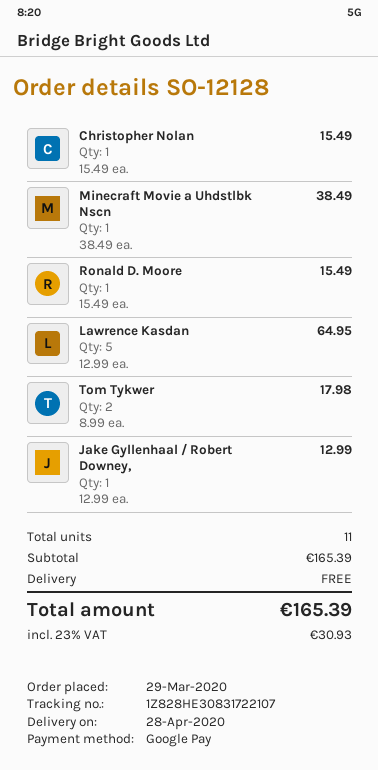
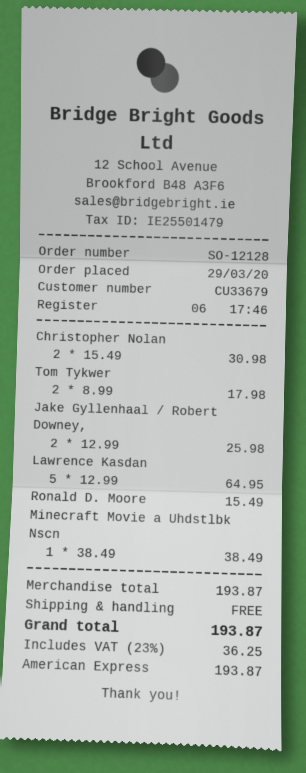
payment method: Google Pay -> American Express
Christopher Nolan: 1 x 15.49 = 15.49 -> 2 x 15.49 = 30.98
Jake Gyllenhaal / Robert Downey,: 1 x 12.99 = 12.99 -> 2 x 12.99 = 25.98
subtotal: 165.39 -> 193.87
tax: 23% = 30.93 -> 23% = 36.25
total: 165.39 -> 193.87

